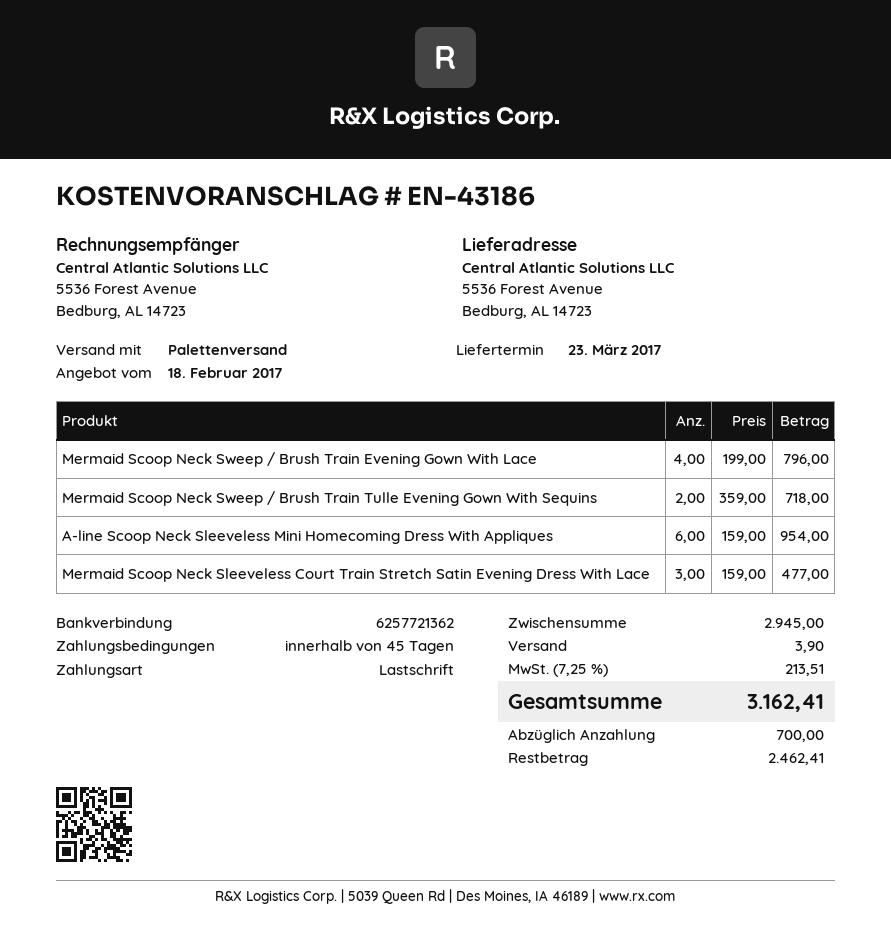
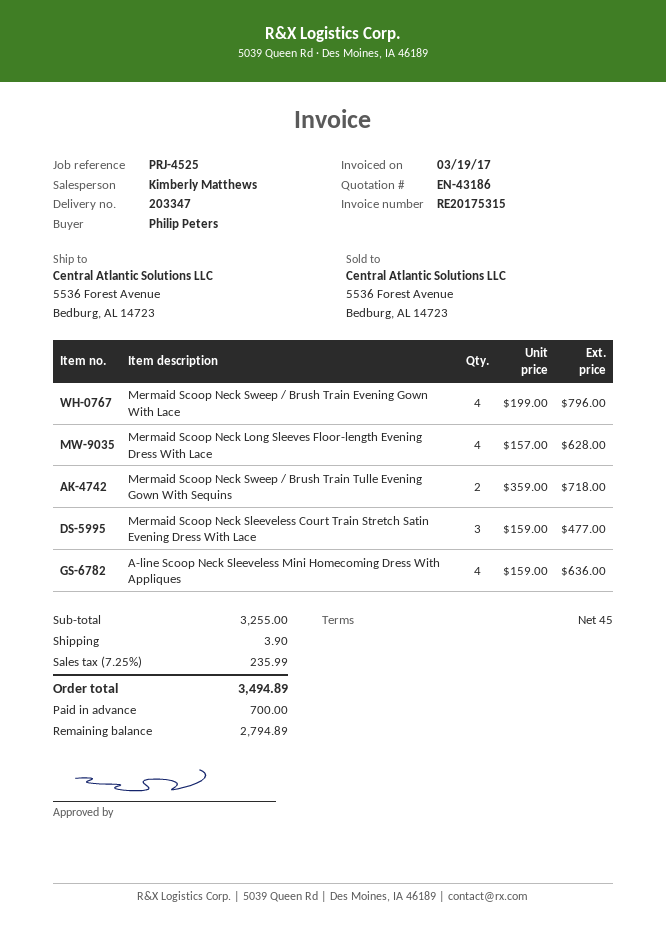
A-line Scoop Neck Sleeveless Mini Homecoming Dress With Appliques: 6 x 159.00 = 954.00 -> 4 x 159.00 = 636.00
Mermaid Scoop Neck Long Sleeves Floor-length Evening Dress With Lace: none -> 4 x 157.00 = 628.00
subtotal: 2945.00 -> 3255.00
tax: 7.25% = 213.51 -> 7.25% = 235.99
total: 3162.41 -> 3494.89
balance: 2462.41 -> 2794.89

